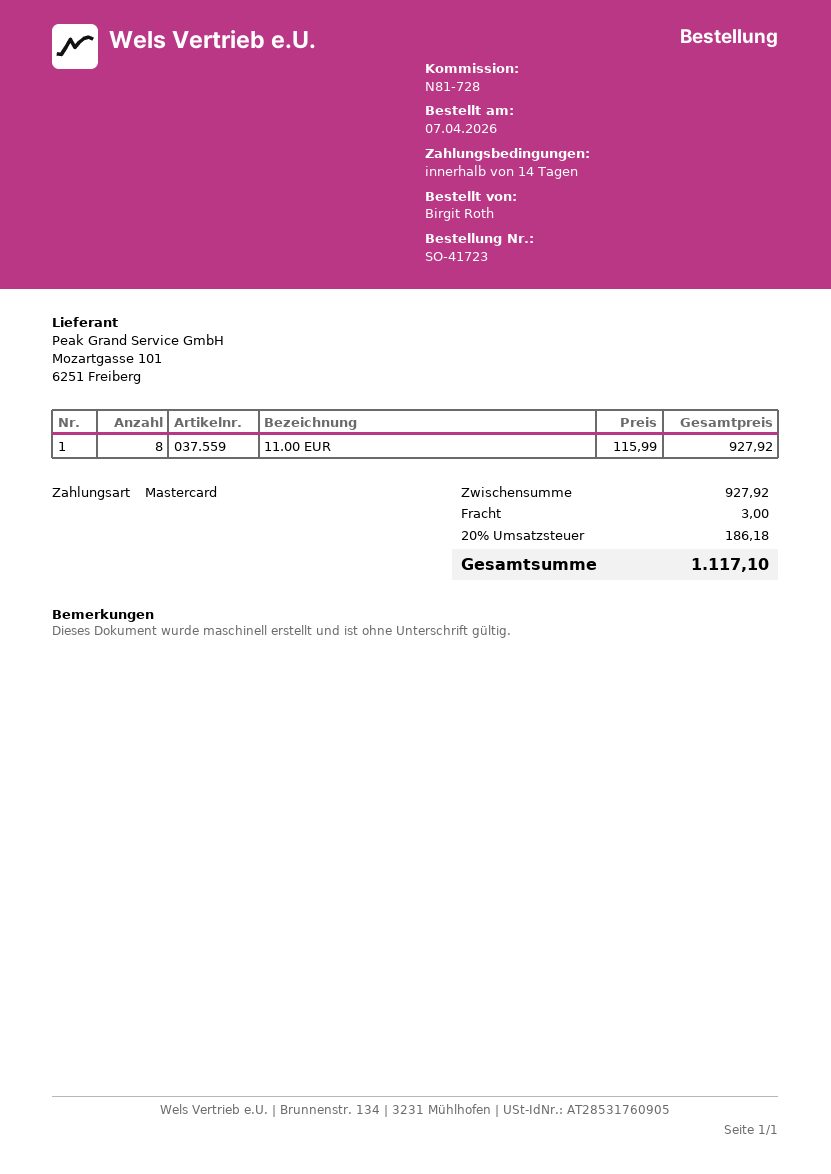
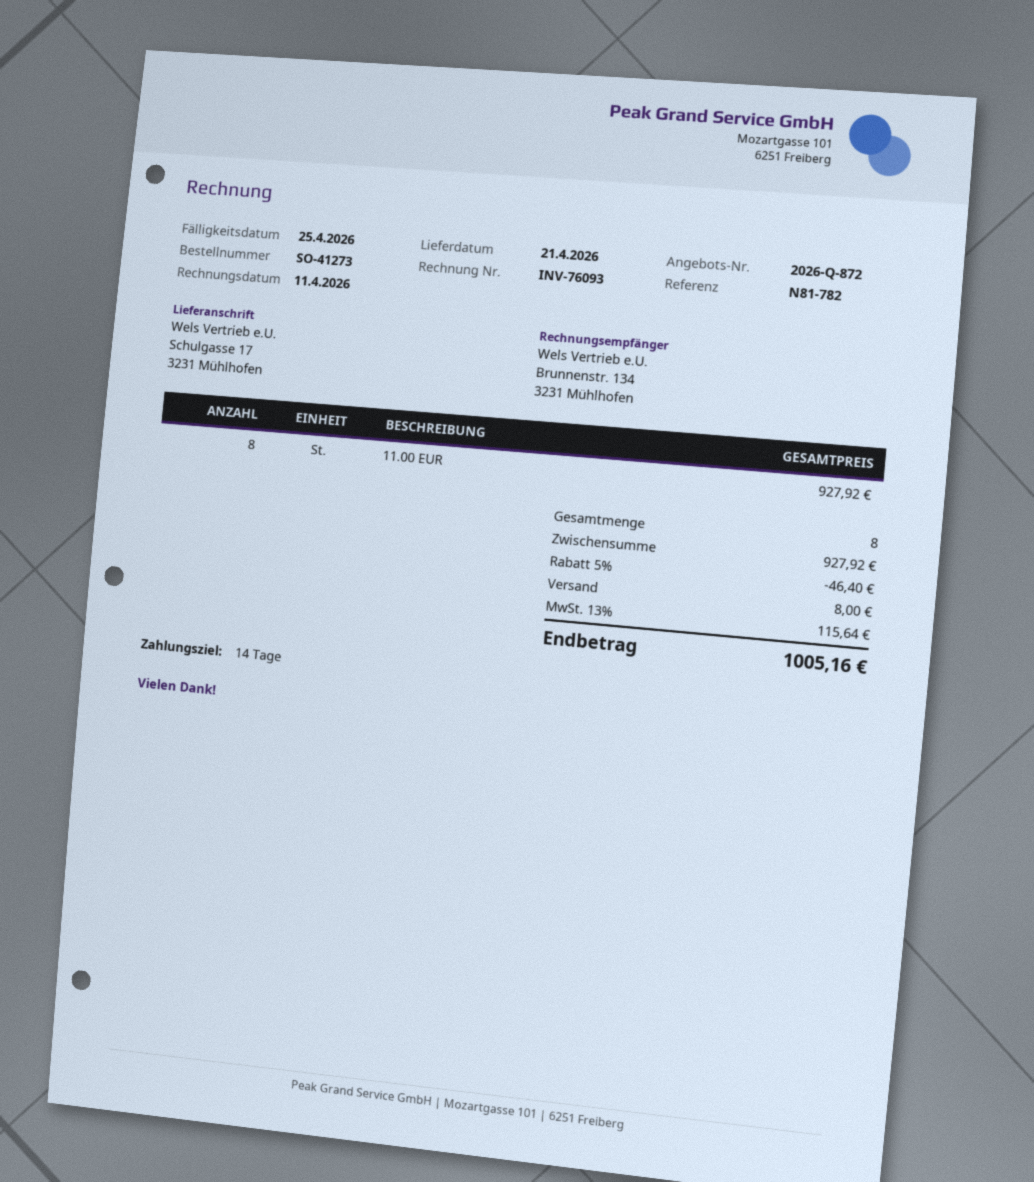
order number: SO-41723 -> SO-41273
reference: N81-728 -> N81-782
discount: none -> 5% = 46.40
shipping: 3.00 -> 8.00
tax: 20% = 186.18 -> 13% = 115.64
total: 1117.10 -> 1005.16

